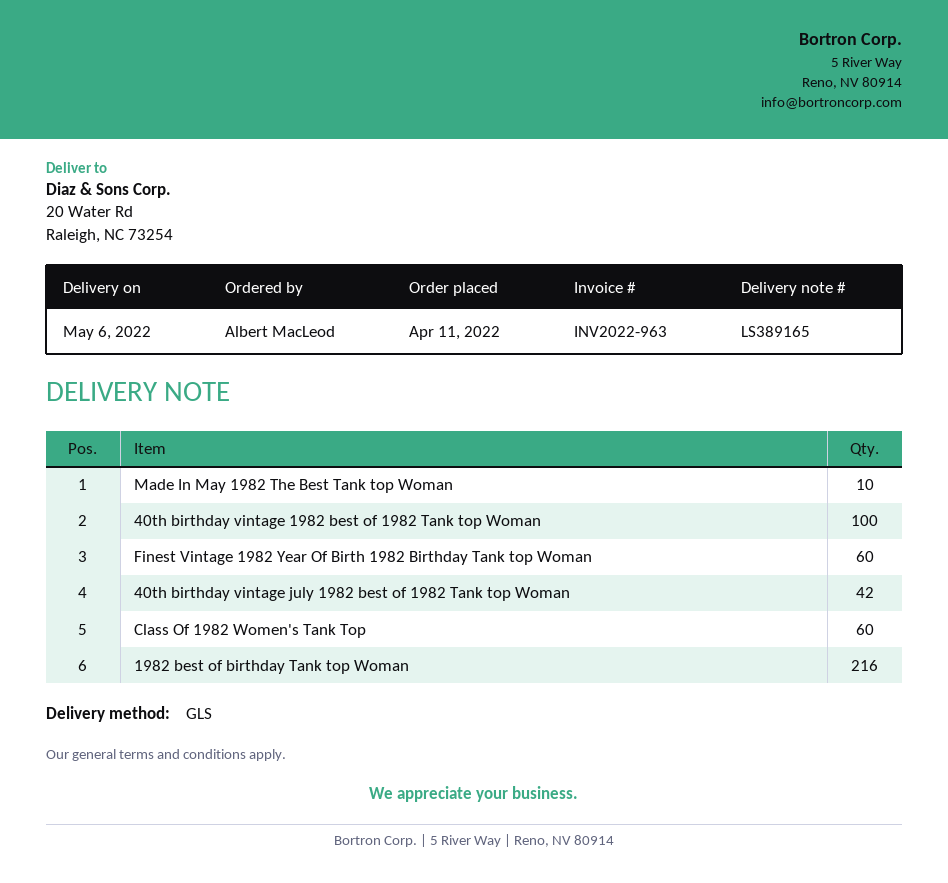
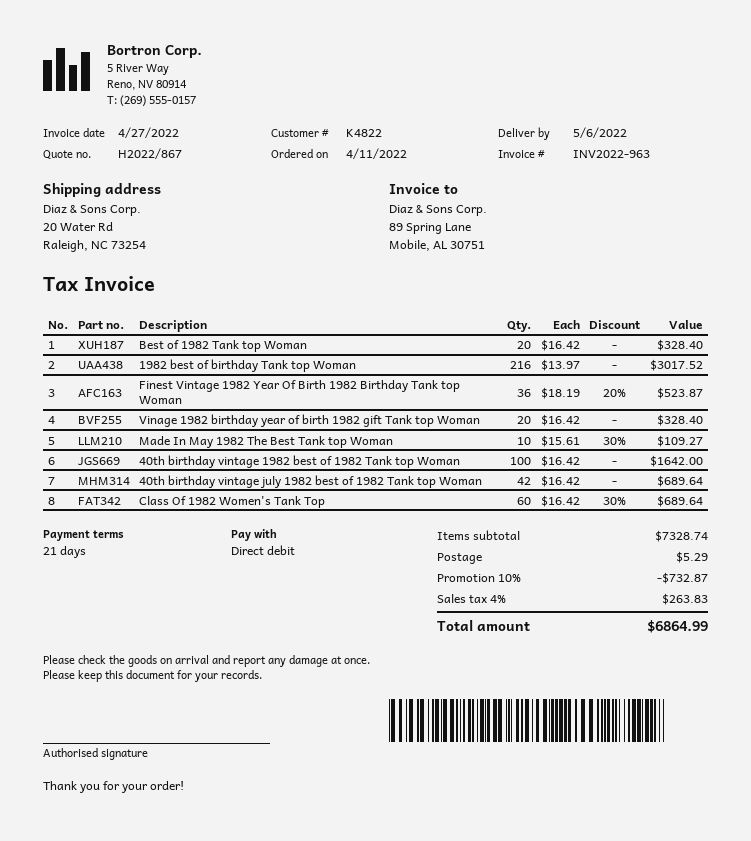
Finest Vintage 1982 Year Of Birth 1982 Birthday Tank top Woman: 60 -> 36
Best of 1982 Tank top Woman: none -> 20
Vinage 1982 birthday year of birth 1982 gift Tank top Woman: none -> 20

